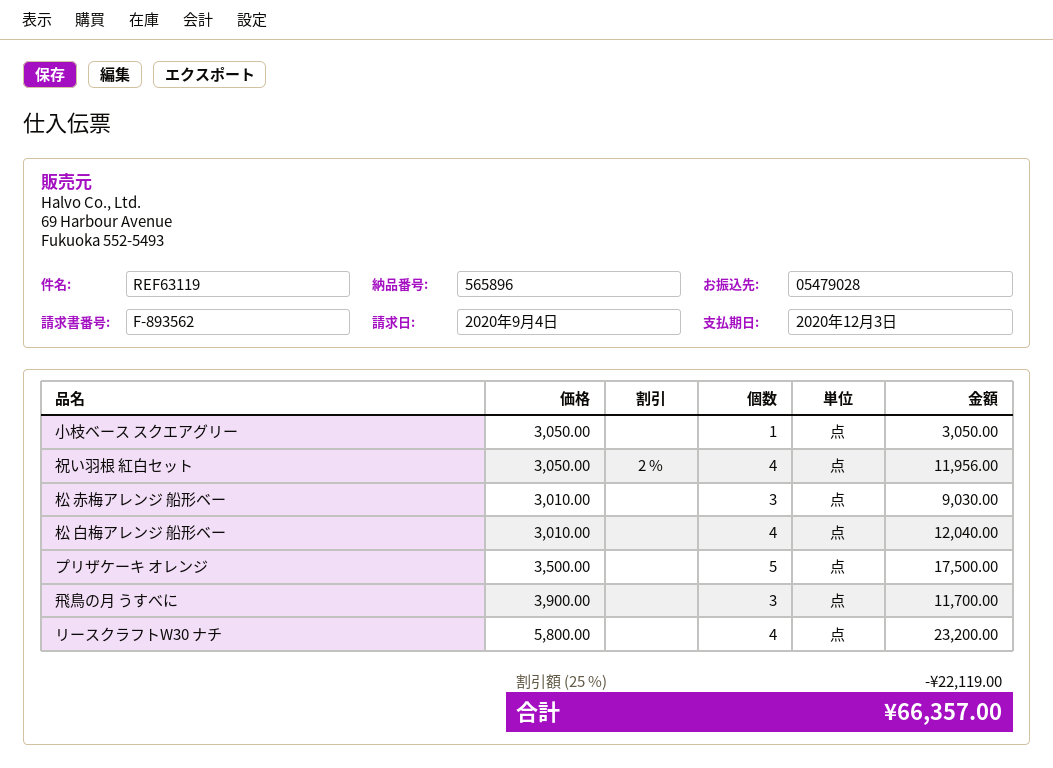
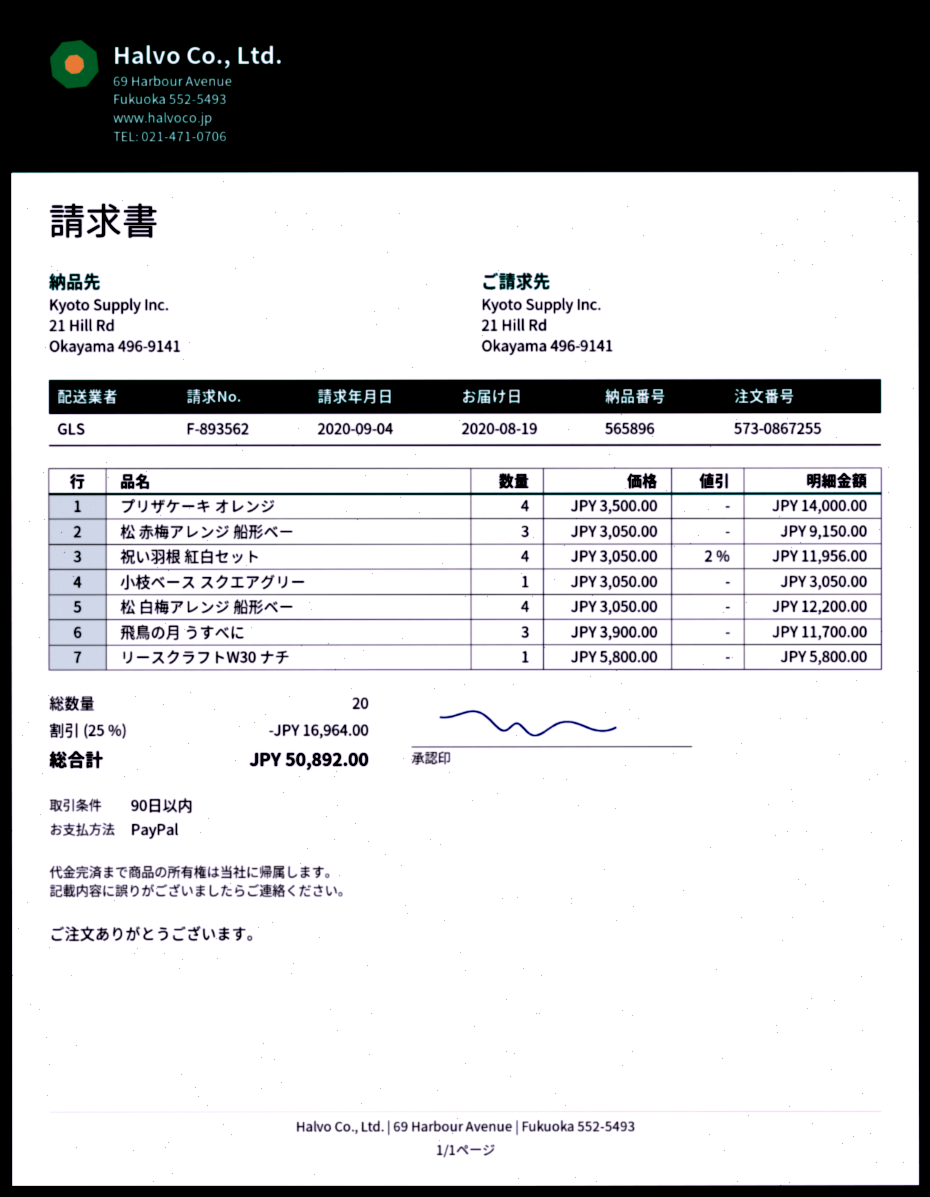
松 赤梅アレンジ 船形ベー: 3 x 3010.00 = 9030.00 -> 3 x 3050.00 = 9150.00
松 白梅アレンジ 船形ベー: 4 x 3010.00 = 12040.00 -> 4 x 3050.00 = 12200.00
プリザケーキ オレンジ: 5 x 3500.00 = 17500.00 -> 4 x 3500.00 = 14000.00
リースクラフトW30 ナチ: 4 x 5800.00 = 23200.00 -> 1 x 5800.00 = 5800.00
discount: 25% = 22119.00 -> 25% = 16964.00
total: 66357.00 -> 50892.00

